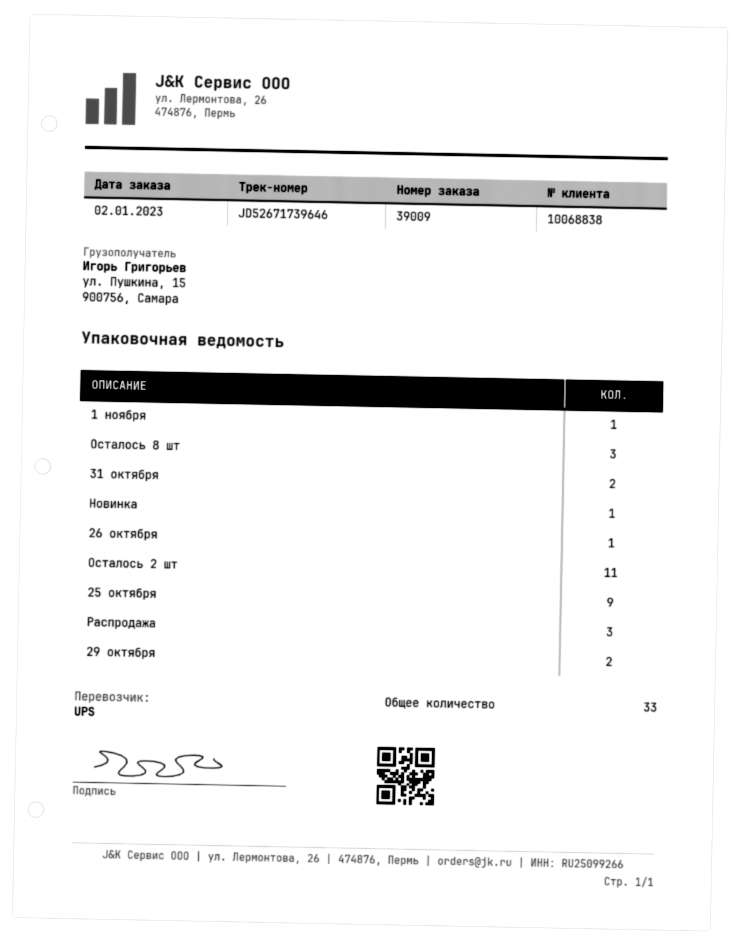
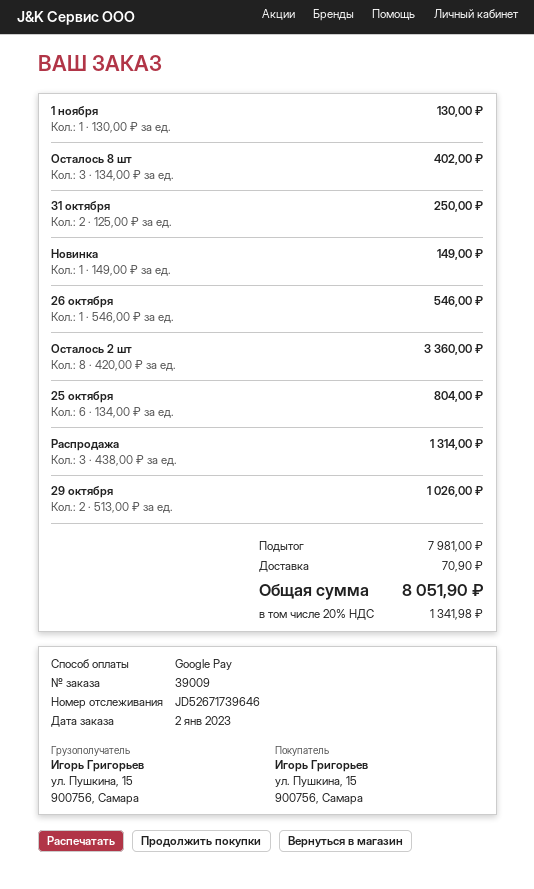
Осталось 2 шт: 11 -> 8
25 октября: 9 -> 6

